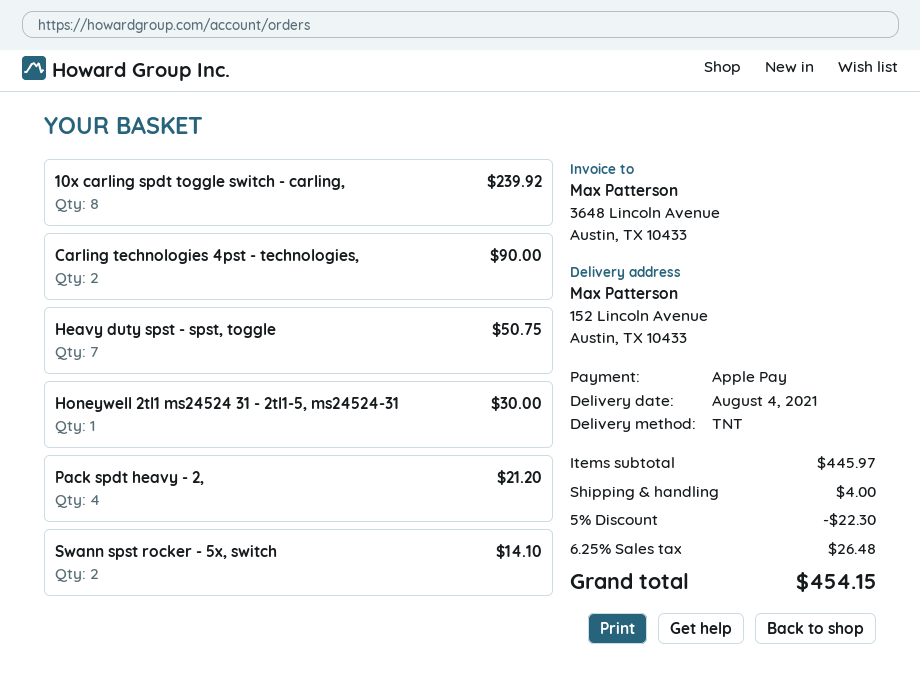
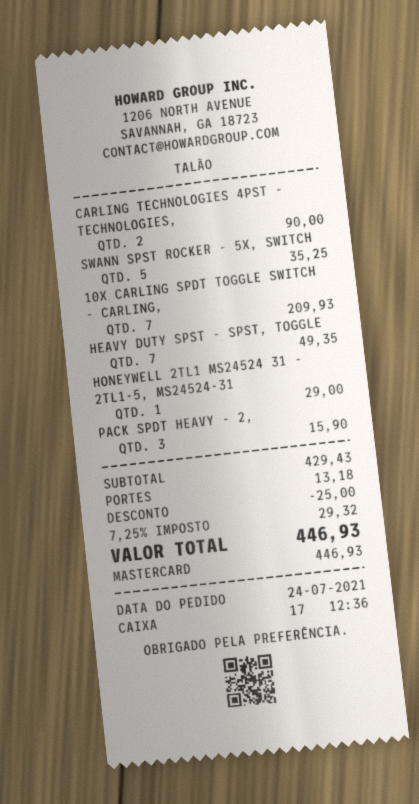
payment method: Apple Pay -> Mastercard
10x carling spdt toggle switch - carling,: 8 for 239.92 -> 7 for 209.93
Heavy duty spst - spst, toggle: 7 for 50.75 -> 7 for 49.35
Honeywell 2tl1 ms24524 31 - 2tl1-5, ms24524-31: 1 for 30.00 -> 1 for 29.00
Pack spdt heavy - 2,: 4 for 21.20 -> 3 for 15.90
Swann spst rocker - 5x, switch: 2 for 14.10 -> 5 for 35.25
subtotal: 445.97 -> 429.43
discount: 22.30 -> 25.00
shipping: 4.00 -> 13.18
tax: 6.25% = 26.48 -> 7.25% = 29.32
total: 454.15 -> 446.93

